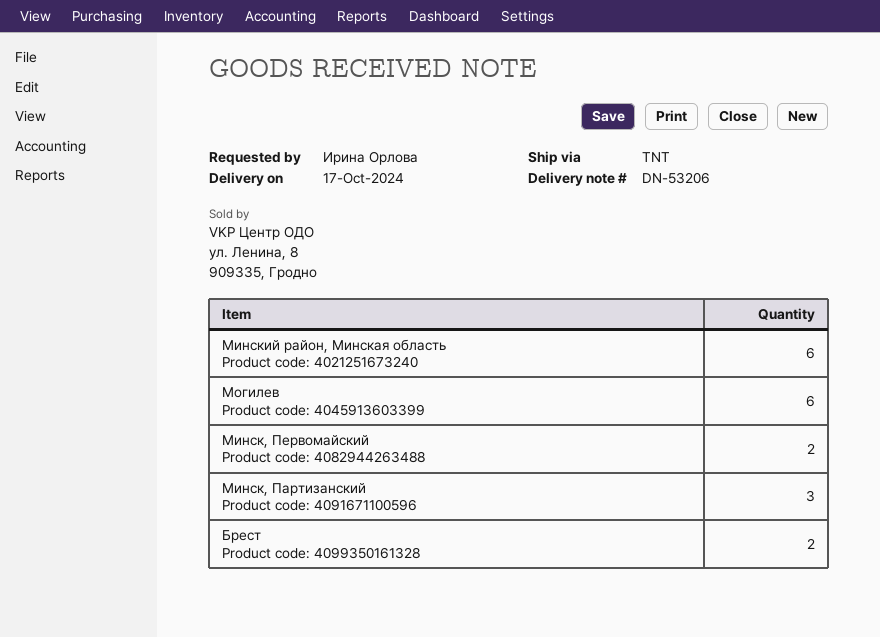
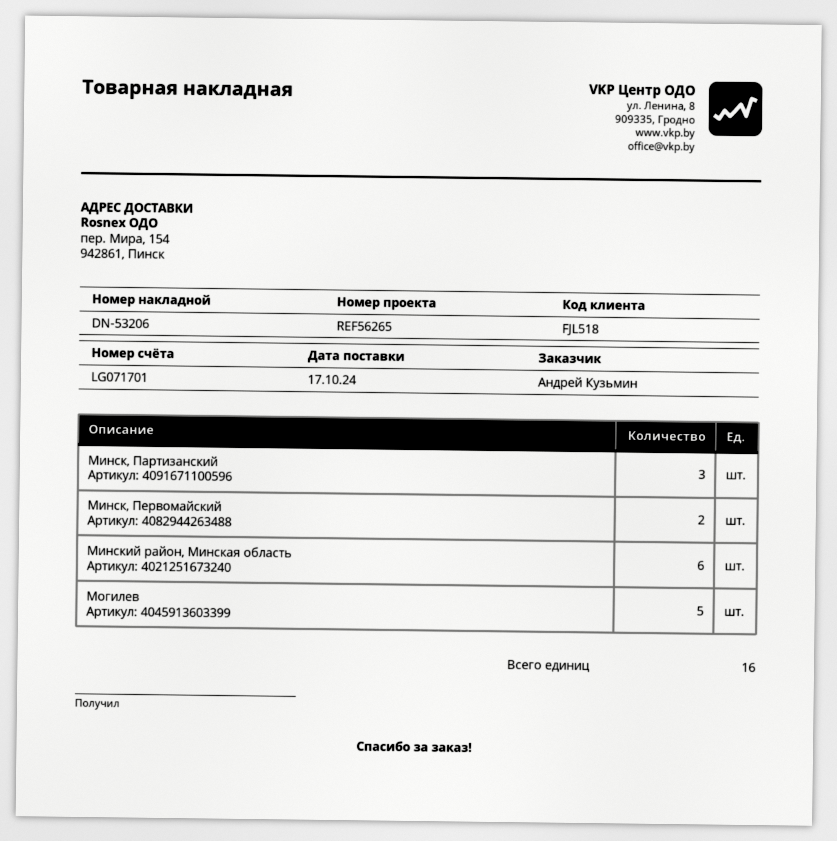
ordered by: Ирина Орлова -> Андрей Кузьмин
Могилев: 6 -> 5
Брест: 2 -> none

